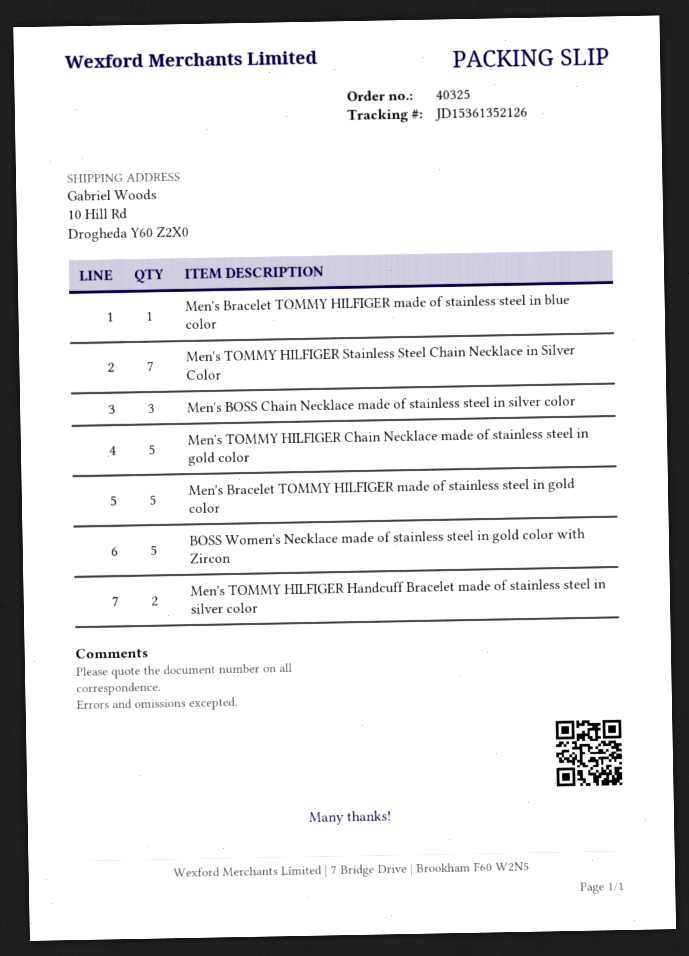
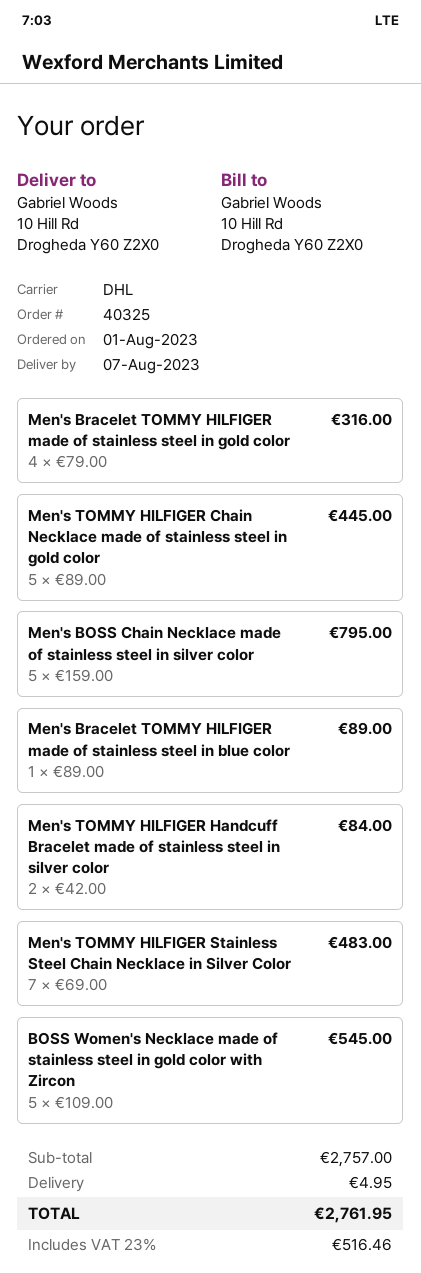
Men's BOSS Chain Necklace made of stainless steel in silver color: 3 -> 5
Men's Bracelet TOMMY HILFIGER made of stainless steel in gold color: 5 -> 4

